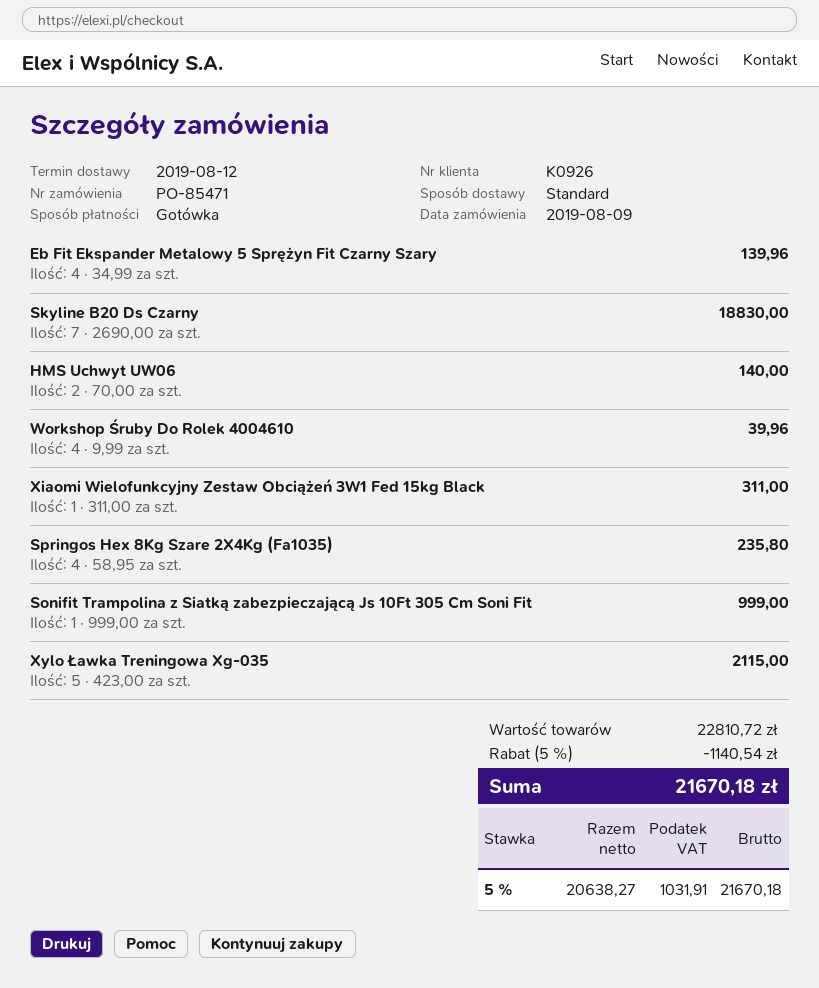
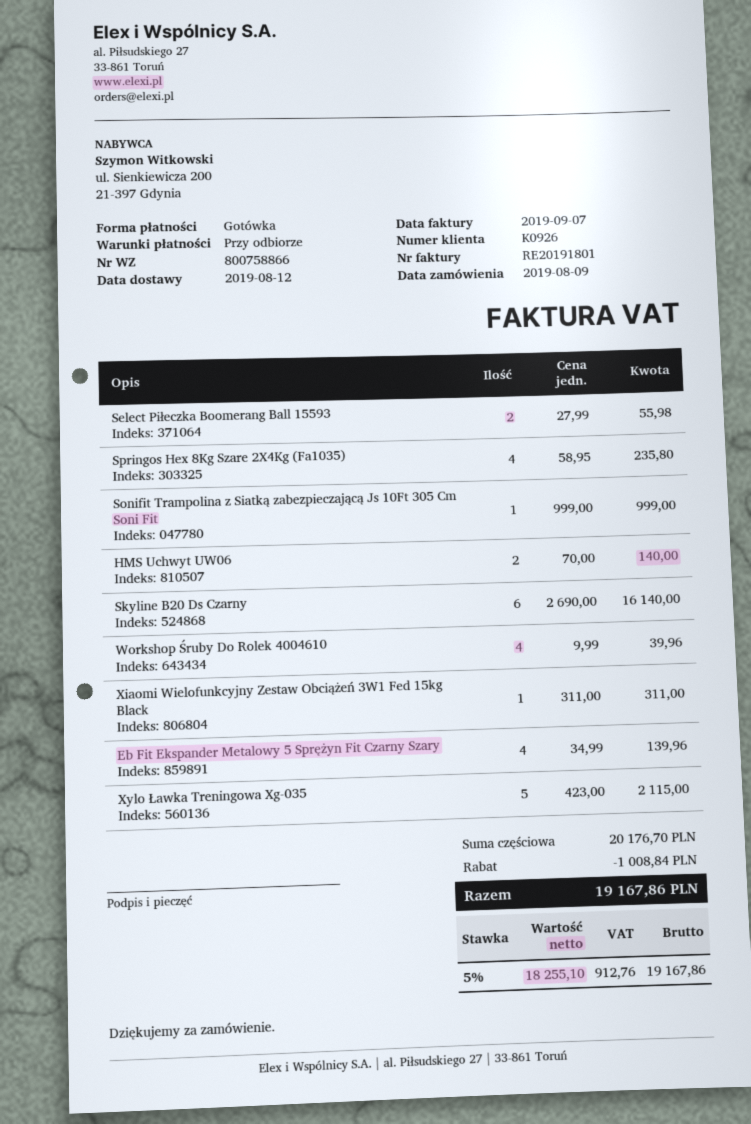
Skyline B20 Ds Czarny: 7 x 2690.00 = 18830.00 -> 6 x 2690.00 = 16140.00
Select Piłeczka Boomerang Ball 15593: none -> 2 x 27.99 = 55.98
subtotal: 22810.72 -> 20176.70
discount: 1140.54 -> 1008.84
net: 20638.27 -> 18255.10
tax: 5% = 1031.91 -> 5% = 912.76
total: 21670.18 -> 19167.86

